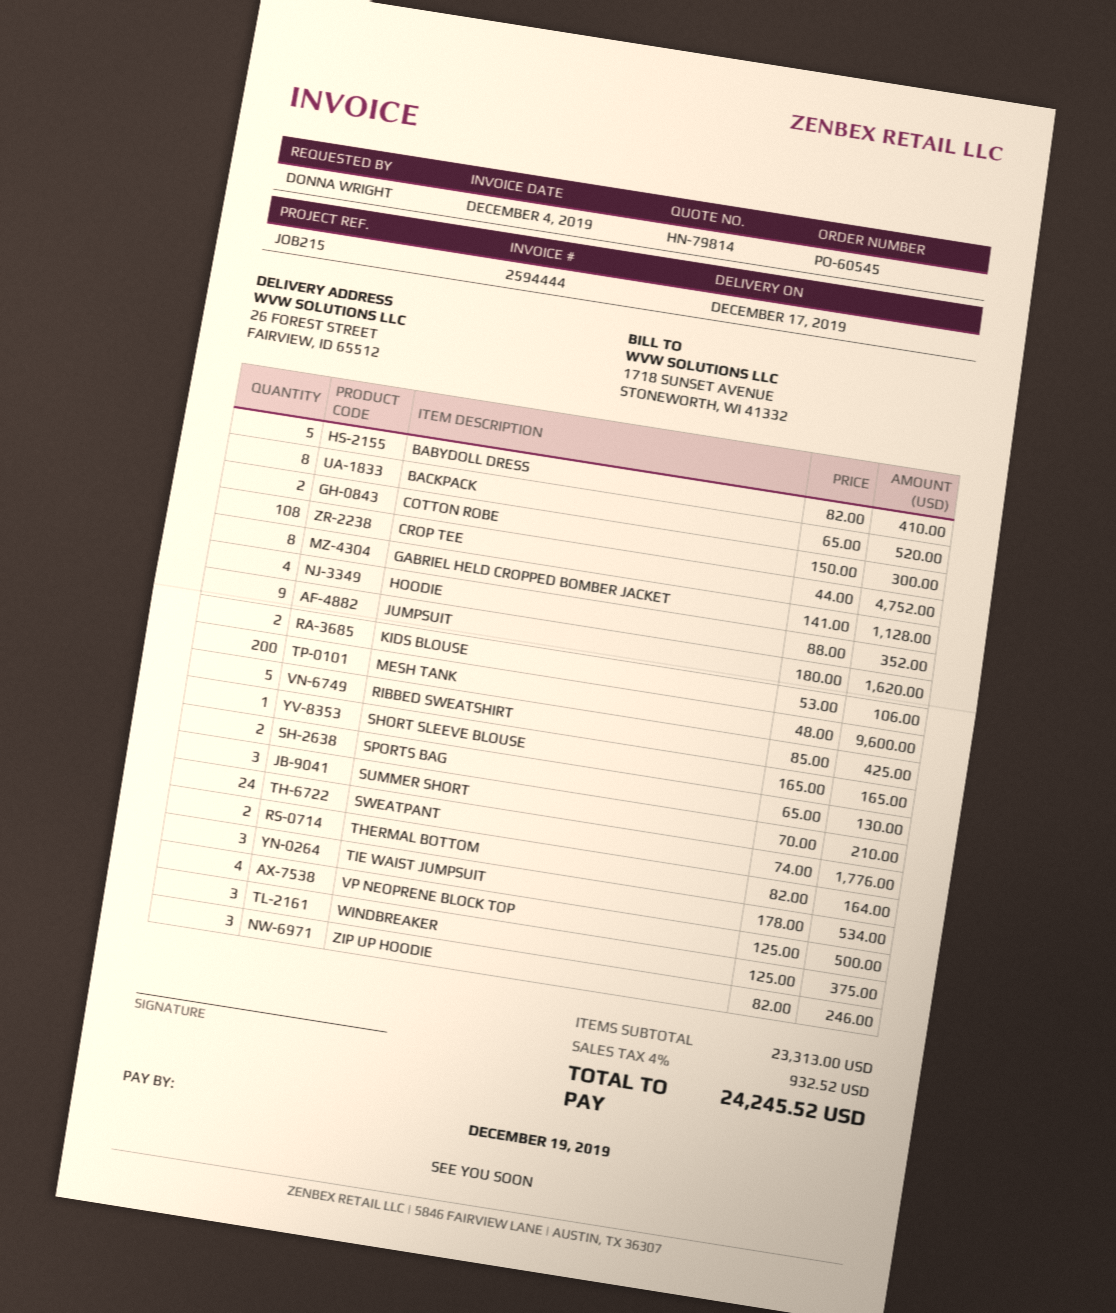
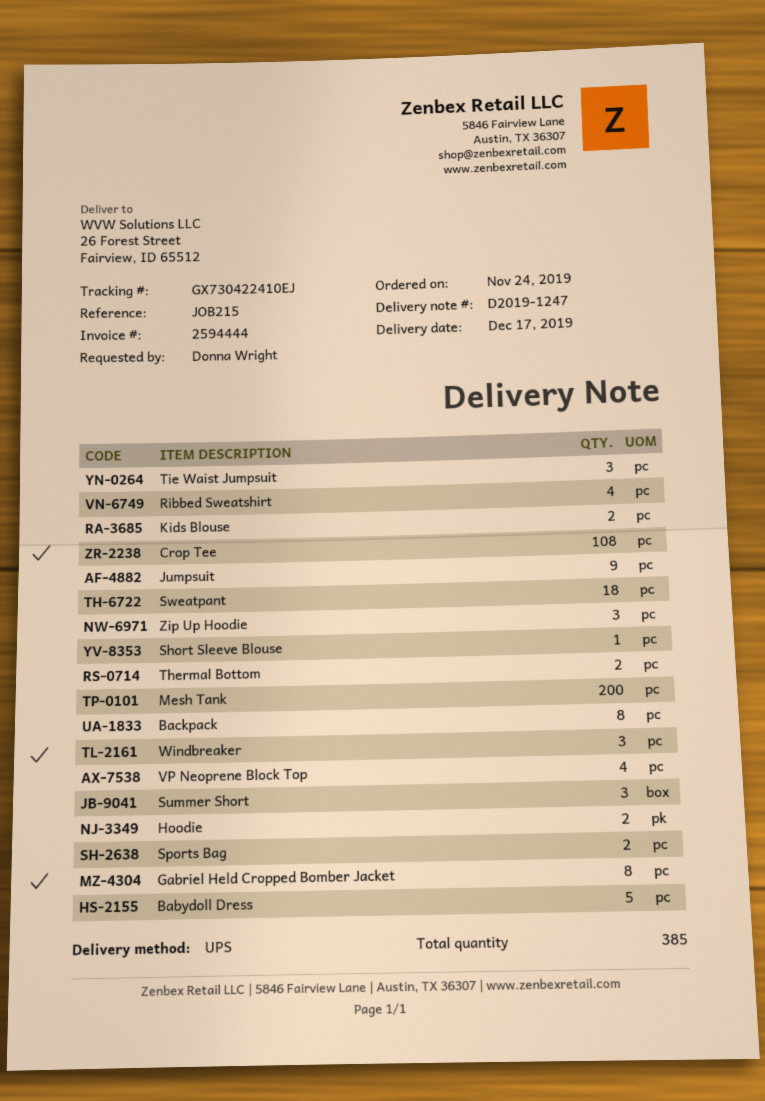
COTTON ROBE: 2 -> none
HOODIE: 4 -> 2
RIBBED SWEATSHIRT: 5 -> 4
SWEATPANT: 24 -> 18

